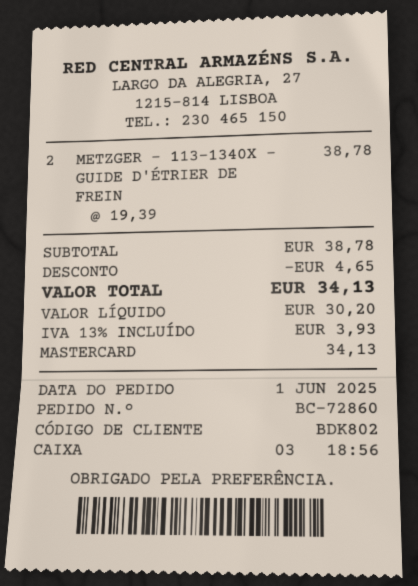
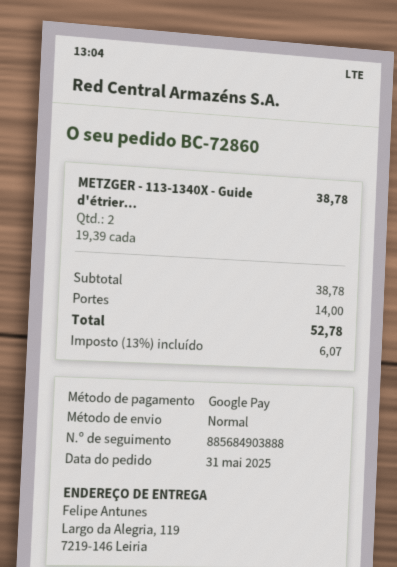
order date: 2025-06-01 -> 2025-05-31
payment method: Mastercard -> Google Pay
discount: 4.65 -> none
shipping: none -> 14.00
tax: 13% = 3.93 -> 13% = 6.07
total: 34.13 -> 52.78

